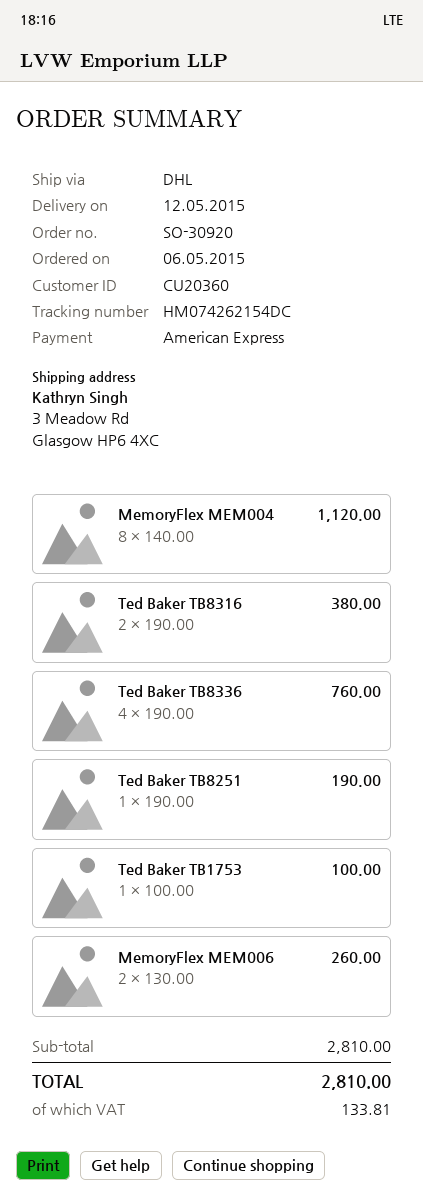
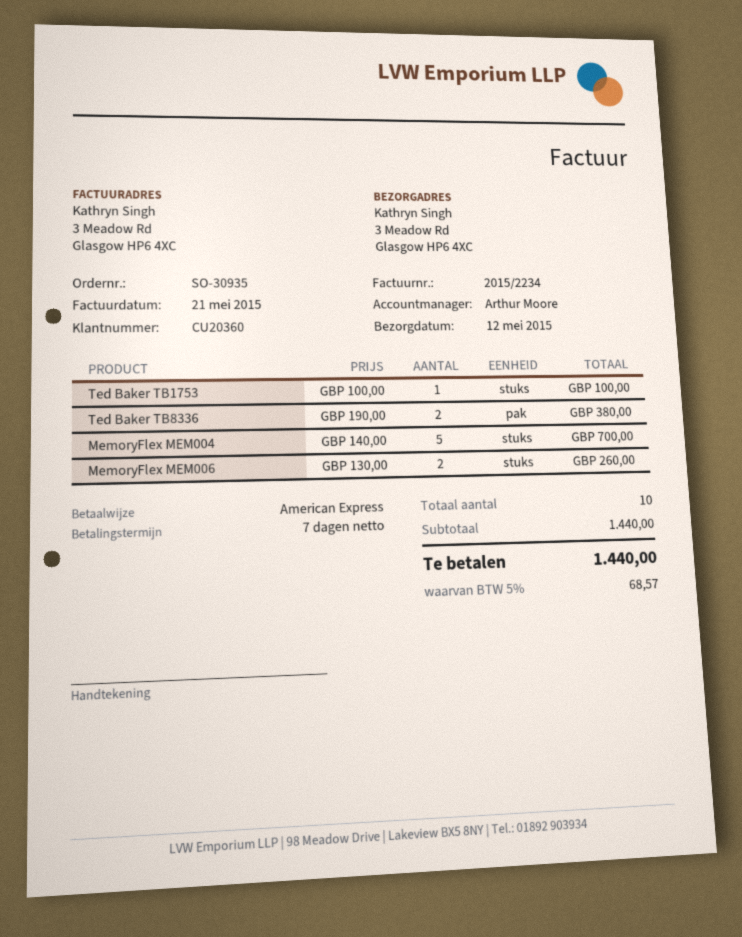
order number: SO-30920 -> SO-30935
MemoryFlex MEM004: 8 x 140.00 = 1120.00 -> 5 x 140.00 = 700.00
Ted Baker TB8316: 2 x 190.00 = 380.00 -> none
Ted Baker TB8336: 4 x 190.00 = 760.00 -> 2 x 190.00 = 380.00
Ted Baker TB8251: 1 x 190.00 = 190.00 -> none
subtotal: 2810.00 -> 1440.00
tax: 133.81 -> 68.57
total: 2810.00 -> 1440.00

